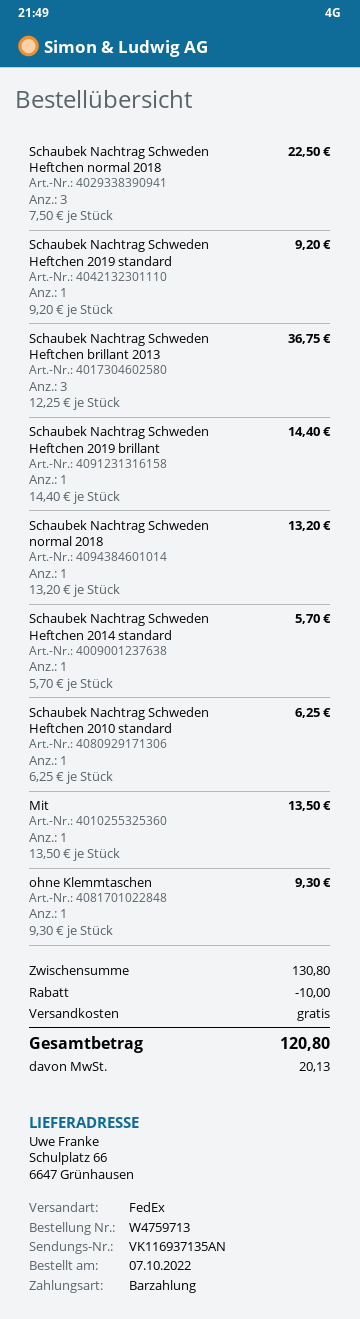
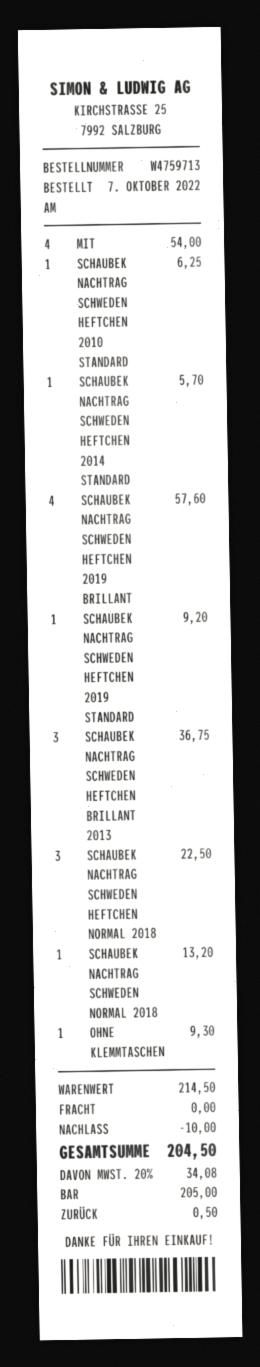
Schaubek Nachtrag Schweden Heftchen 2019 brillant: 1 for 14.40 -> 4 for 57.60
Mit: 1 for 13.50 -> 4 for 54.00
subtotal: 130.80 -> 214.50
tax: 20.13 -> 34.08
total: 120.80 -> 204.50

